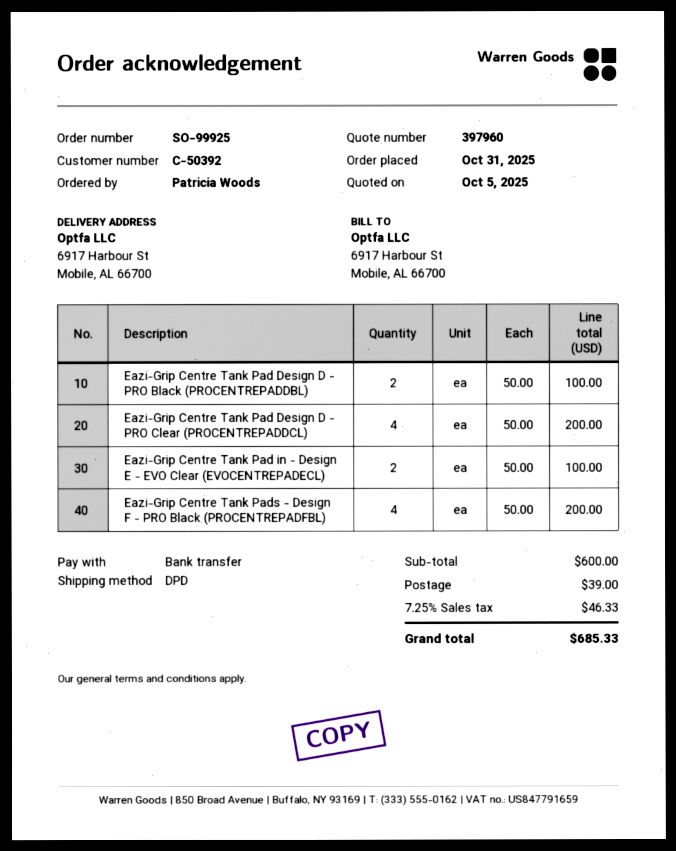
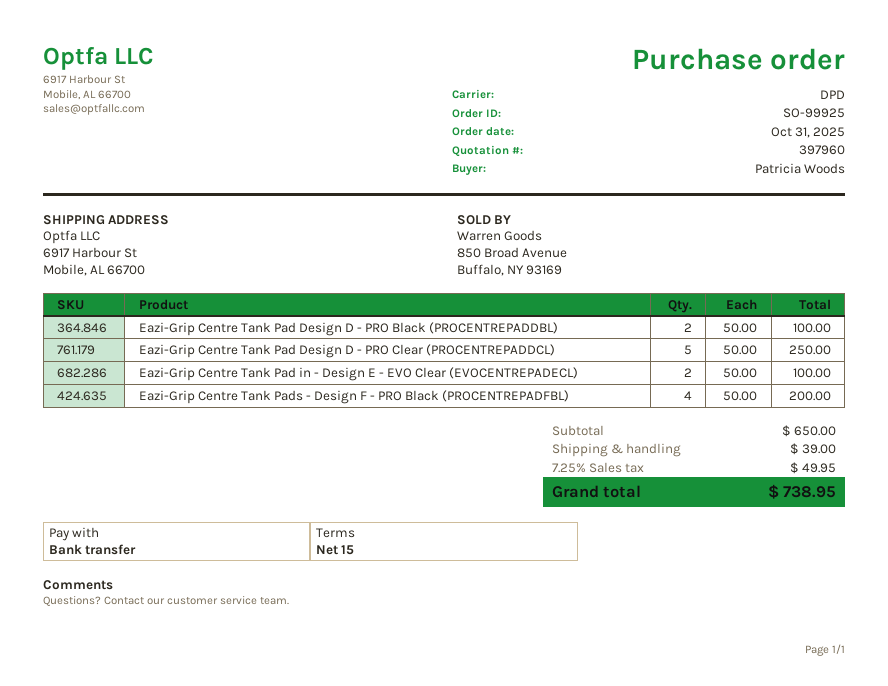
Eazi-Grip Centre Tank Pad Design D - PRO Clear (PROCENTREPADDCL): 4 x 50.00 = 200.00 -> 5 x 50.00 = 250.00
subtotal: 600.00 -> 650.00
tax: 7.25% = 46.33 -> 7.25% = 49.95
total: 685.33 -> 738.95

